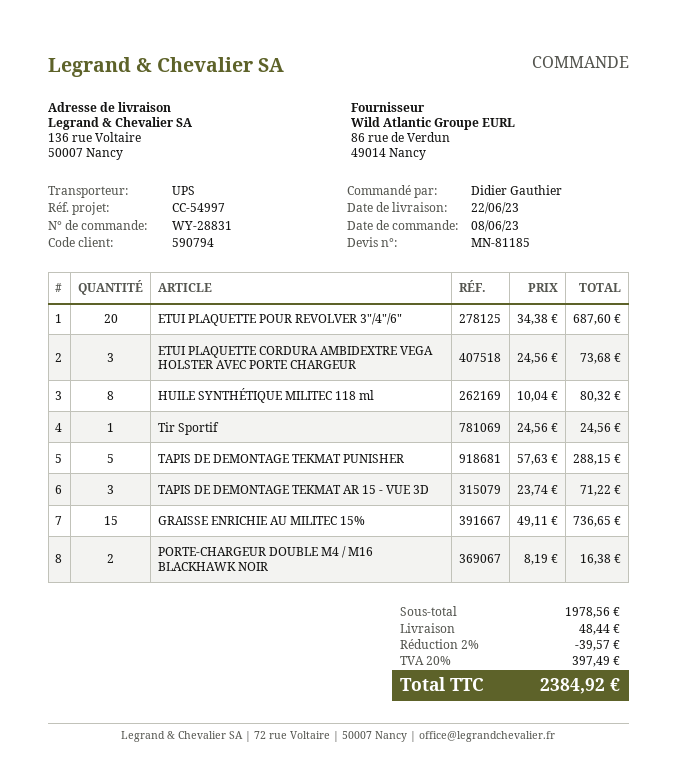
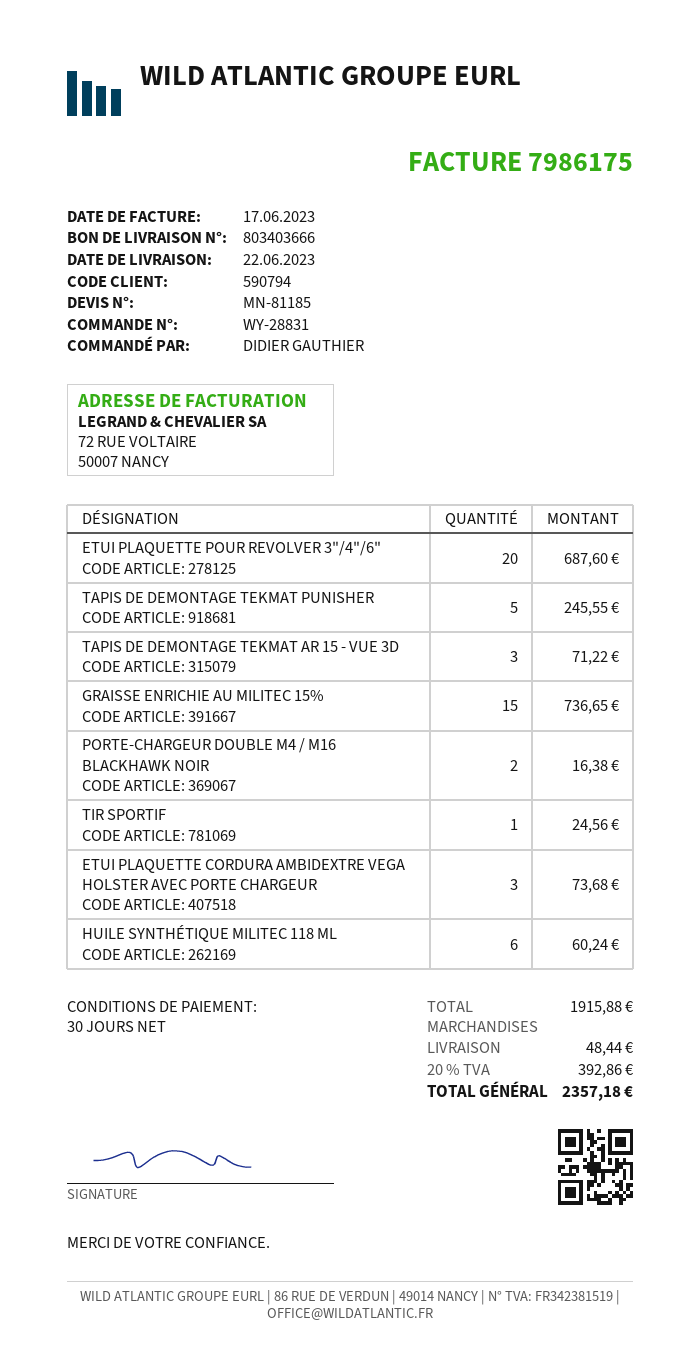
HUILE SYNTHÉTIQUE MILITEC 118 ml: 8 for 80.32 -> 6 for 60.24
TAPIS DE DEMONTAGE TEKMAT PUNISHER: 5 for 288.15 -> 5 for 245.55
subtotal: 1978.56 -> 1915.88
discount: 2% = 39.57 -> none
tax: 20% = 397.49 -> 20% = 392.86
total: 2384.92 -> 2357.18

